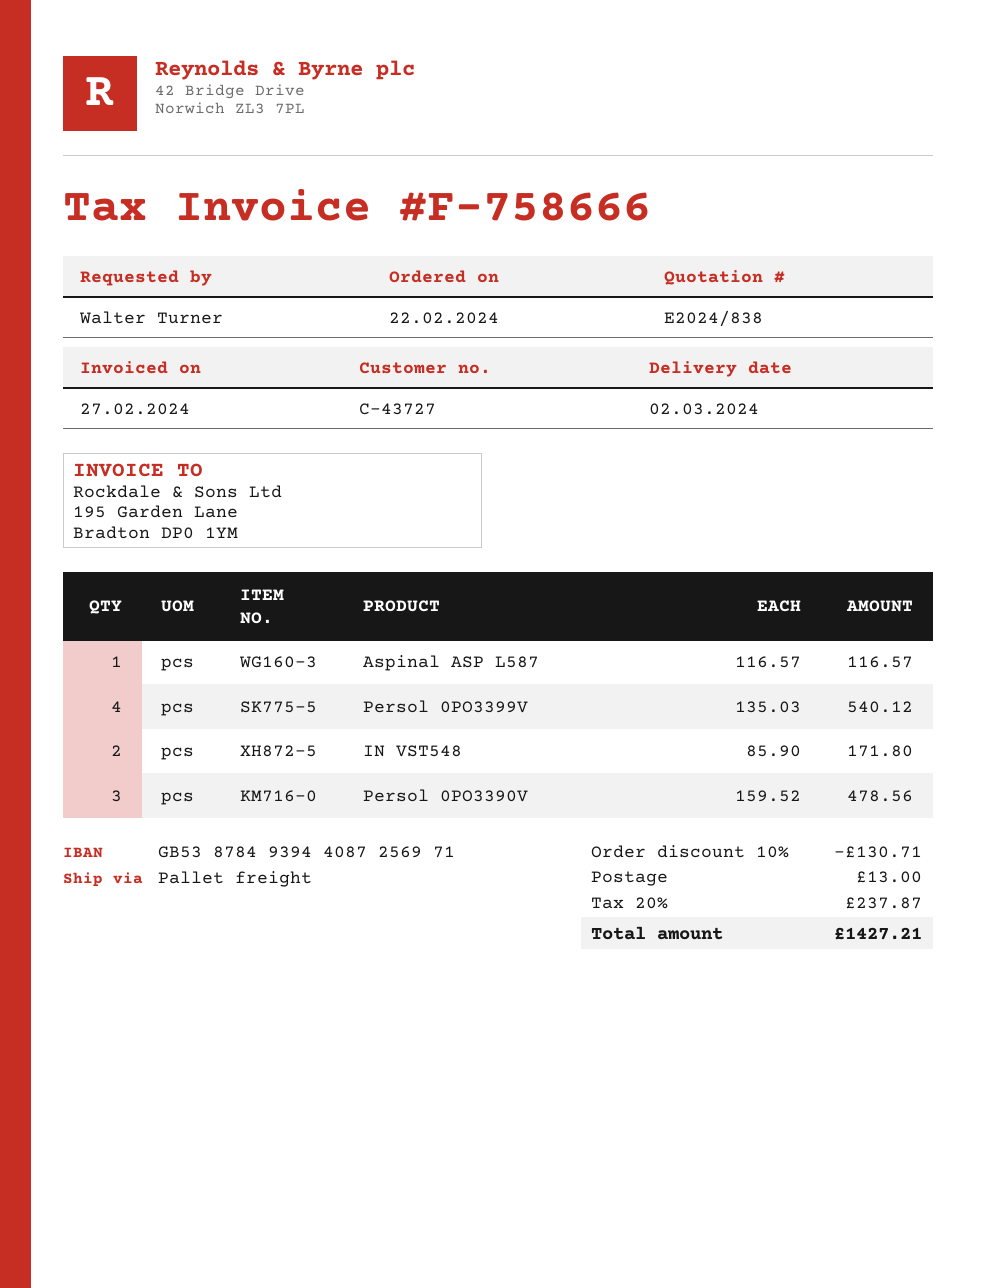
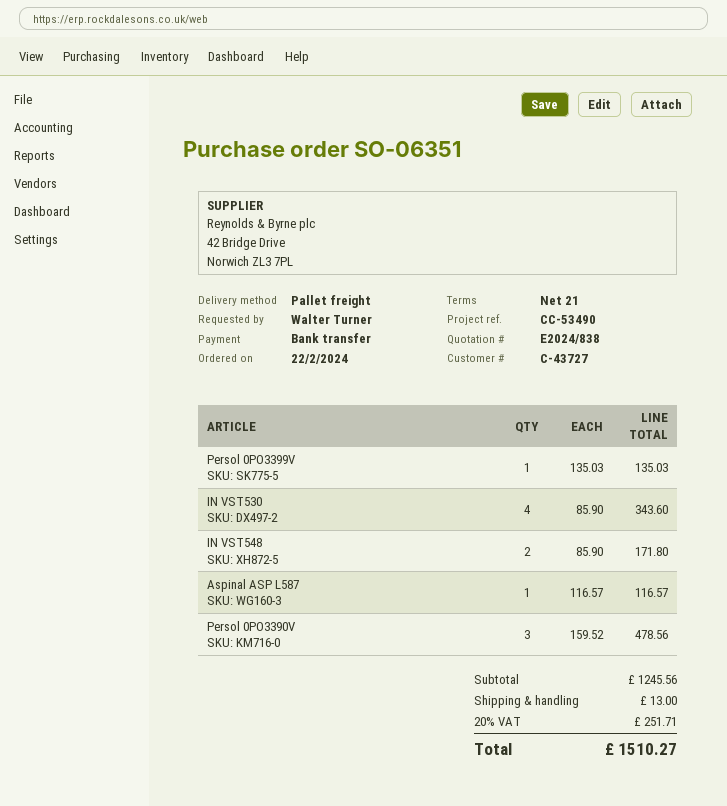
Persol 0PO3399V: 4 x 135.03 = 540.12 -> 1 x 135.03 = 135.03
IN VST530: none -> 4 x 85.90 = 343.60
discount: 10% = 130.71 -> none
tax: 20% = 237.87 -> 20% = 251.71
total: 1427.21 -> 1510.27

